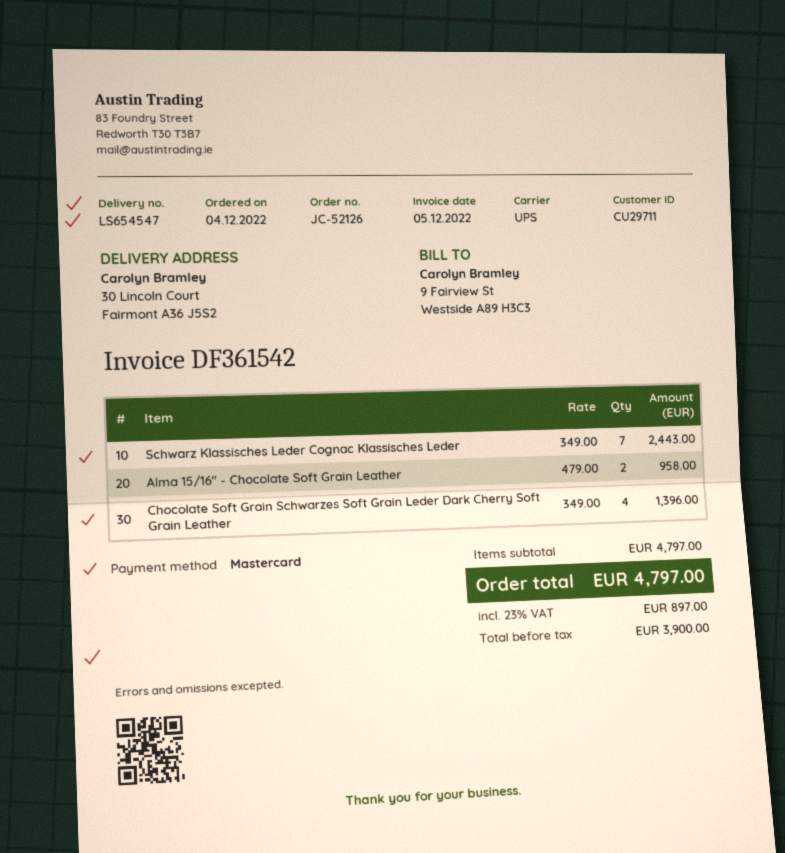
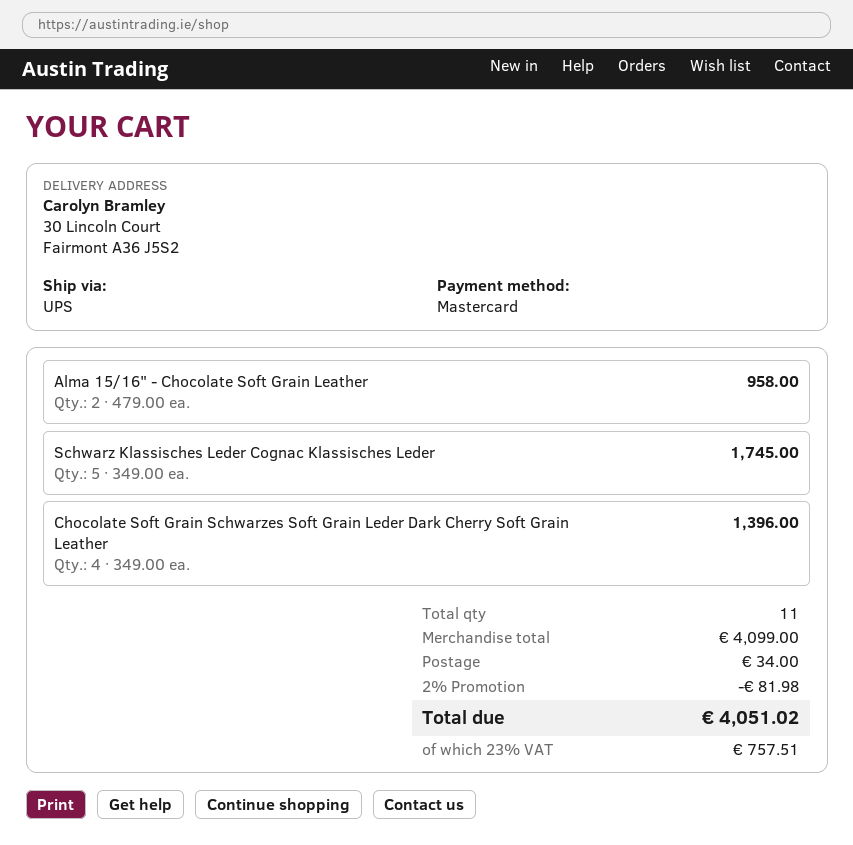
Schwarz Klassisches Leder Cognac Klassisches Leder: 7 x 349.00 = 2443.00 -> 5 x 349.00 = 1745.00
subtotal: 4797.00 -> 4099.00
discount: none -> 2% = 81.98
shipping: none -> 34.00
tax: 23% = 897.00 -> 23% = 757.51
total: 4797.00 -> 4051.02

